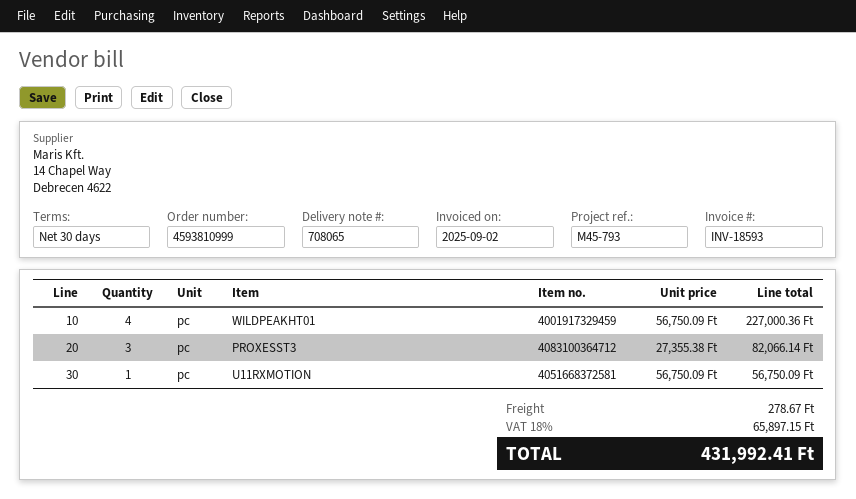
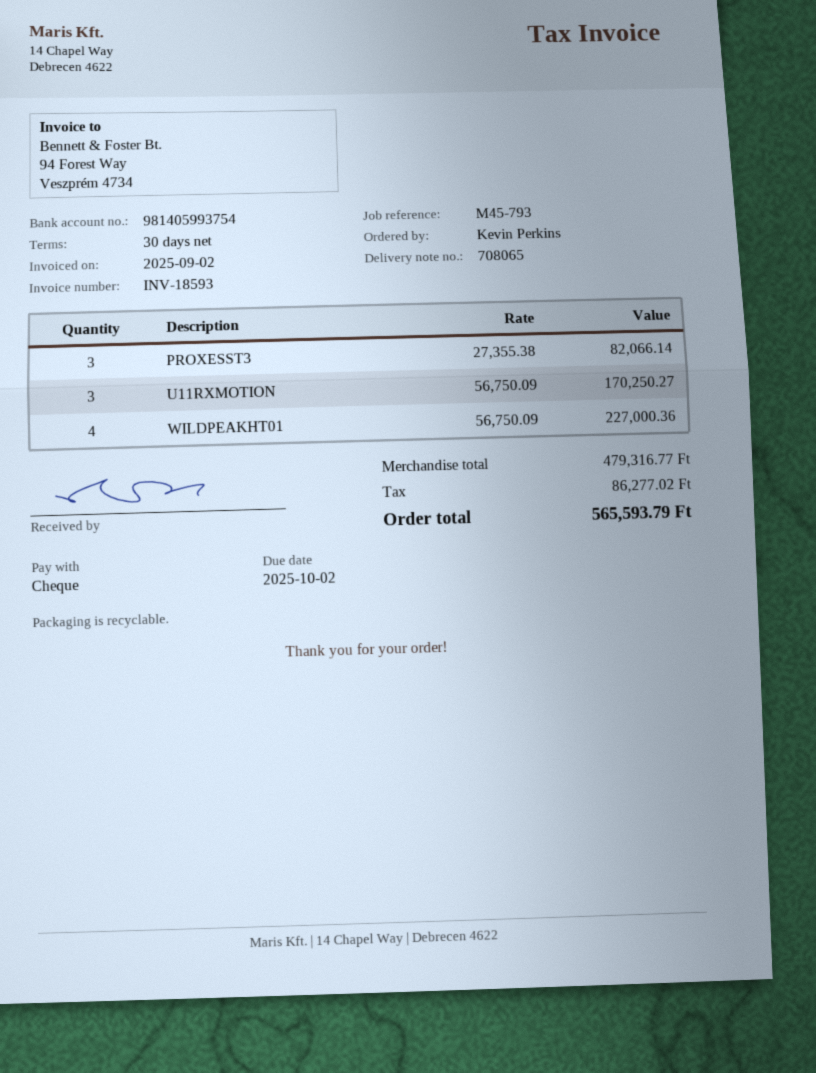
U11RXMOTION: 1 x 56750.09 = 56750.09 -> 3 x 56750.09 = 170250.27
shipping: 278.67 -> none
tax: 65897.15 -> 86277.02
total: 431992.41 -> 565593.79

